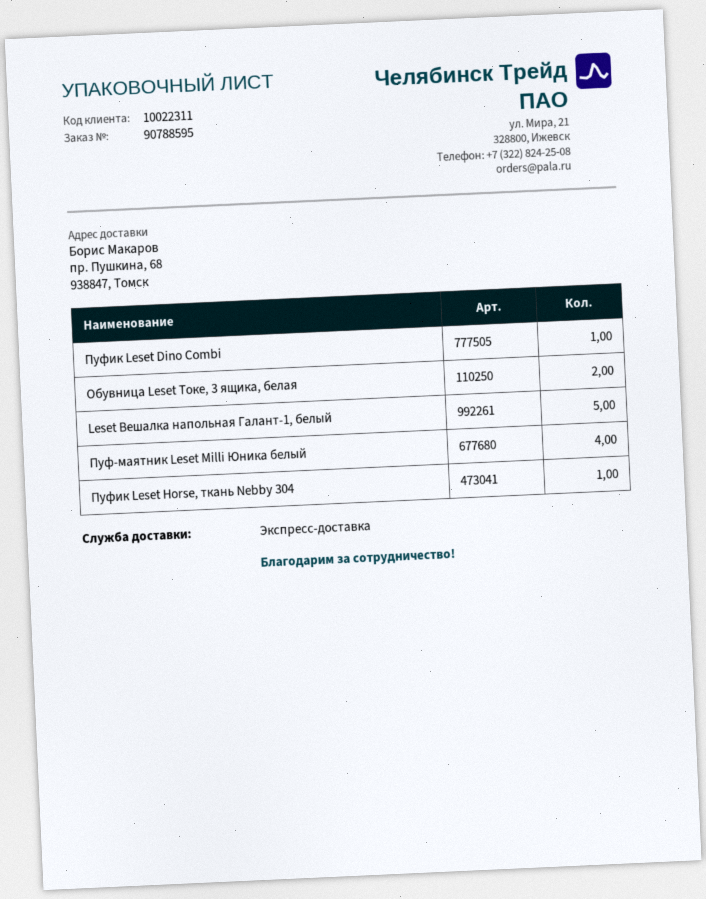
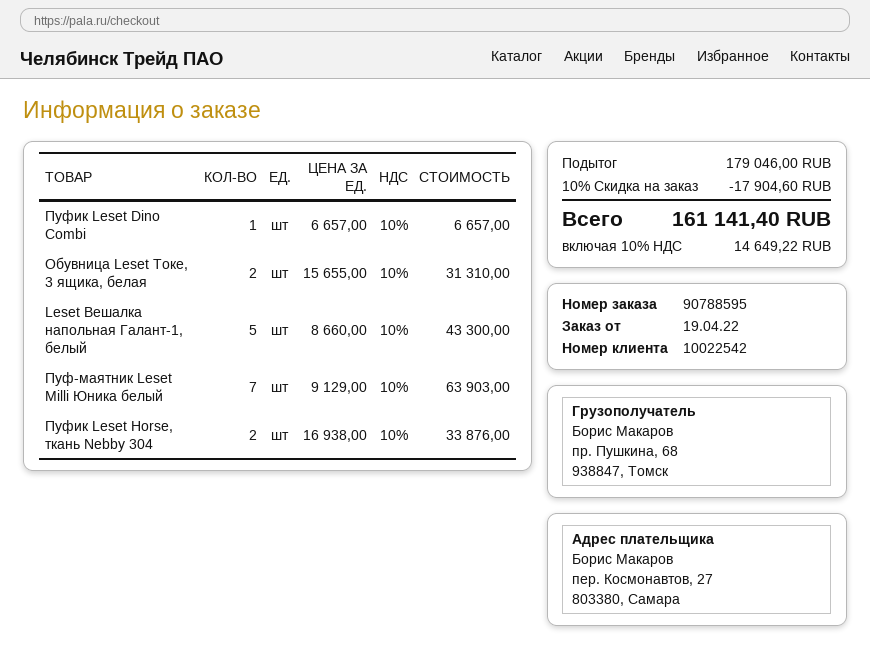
customer number: 10022311 -> 10022542
Пуф-маятник Leset Milli Юника белый: 4 -> 7
Пуфик Leset Horse, ткань Nebby 304: 1 -> 2

